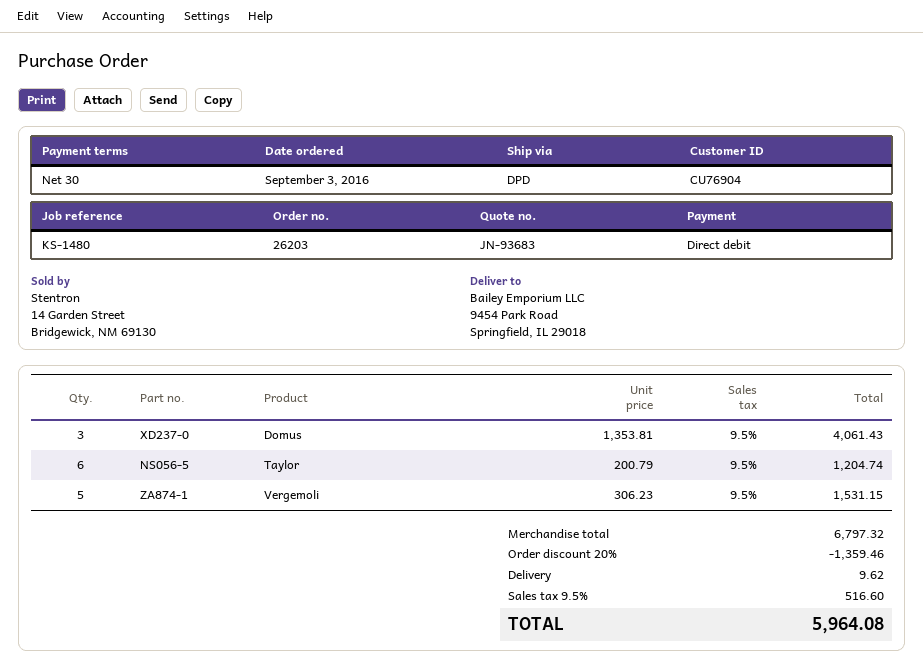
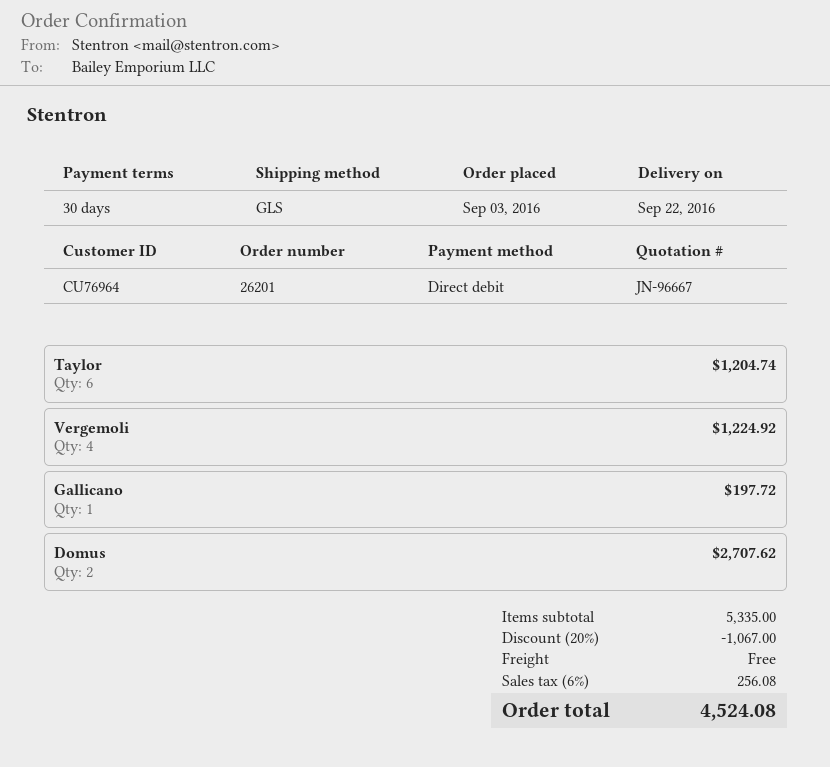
quote number: JN-93683 -> JN-96667
order number: 26203 -> 26201
customer number: CU76904 -> CU76964
shipping method: DPD -> GLS
Domus: 3 for 4061.43 -> 2 for 2707.62
Vergemoli: 5 for 1531.15 -> 4 for 1224.92
Gallicano: none -> 1 for 197.72
subtotal: 6797.32 -> 5335.00
discount: 20% = 1359.46 -> 20% = 1067.00
shipping: 9.62 -> 0.00
tax: 9.5% = 516.60 -> 6% = 256.08
total: 5964.08 -> 4524.08

